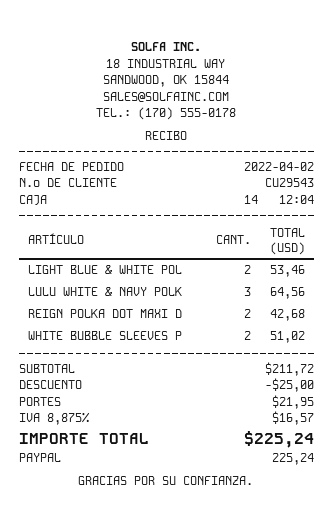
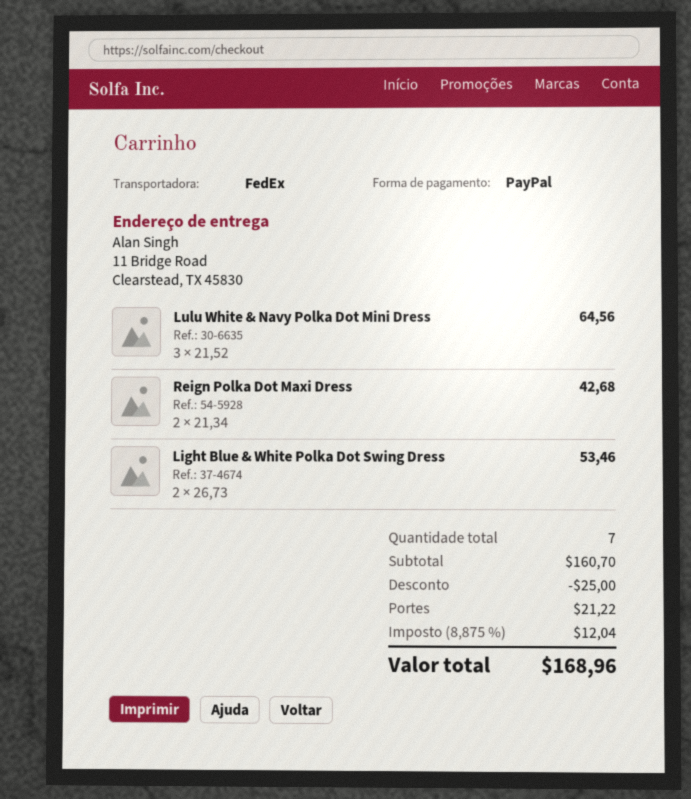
WHITE BUBBLE SLEEVES P: 2 for 51.02 -> none
subtotal: 211.72 -> 160.70
shipping: 21.95 -> 21.22
tax: 8.875% = 16.57 -> 8.875% = 12.04
total: 225.24 -> 168.96

